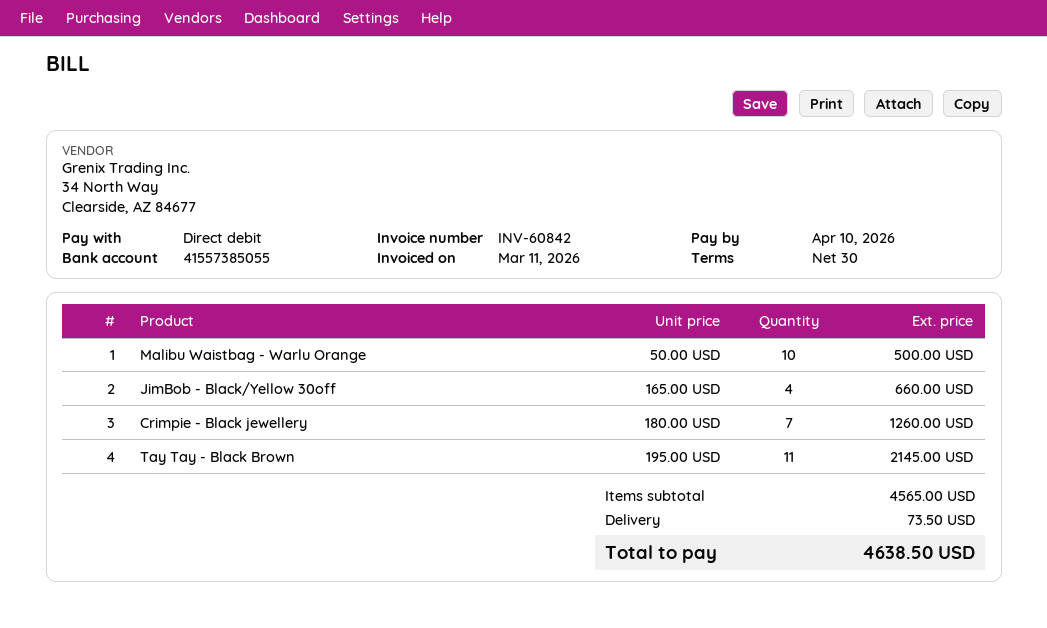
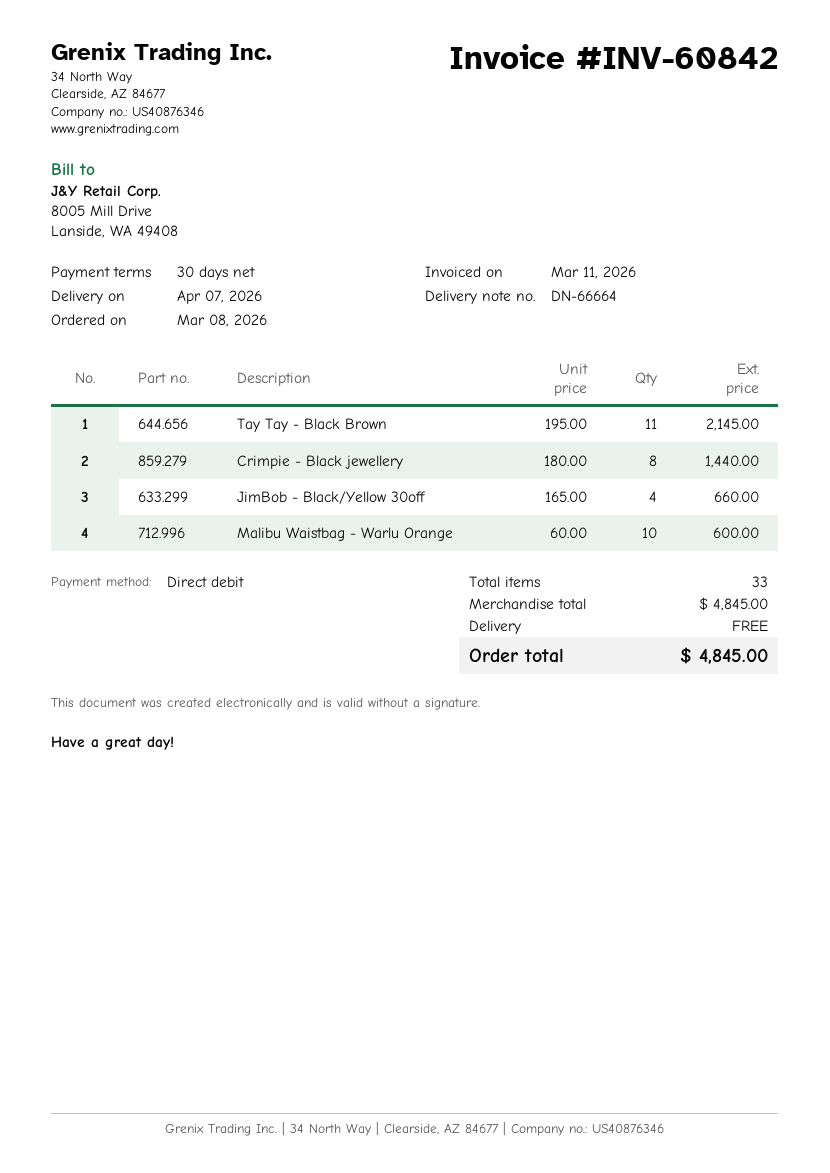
Malibu Waistbag - Warlu Orange: 10 x 50.00 = 500.00 -> 10 x 60.00 = 600.00
Crimpie - Black jewellery: 7 x 180.00 = 1260.00 -> 8 x 180.00 = 1440.00
subtotal: 4565.00 -> 4845.00
shipping: 73.50 -> 0.00
total: 4638.50 -> 4845.00

